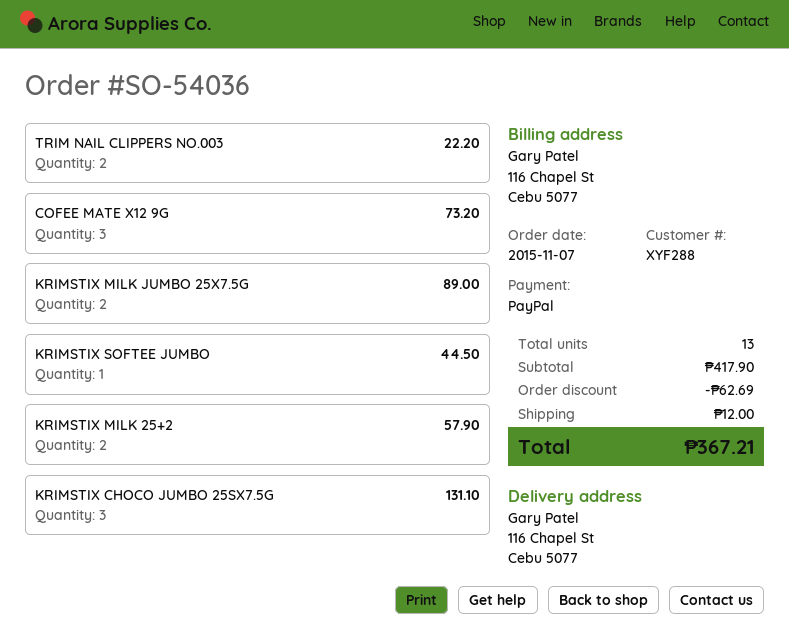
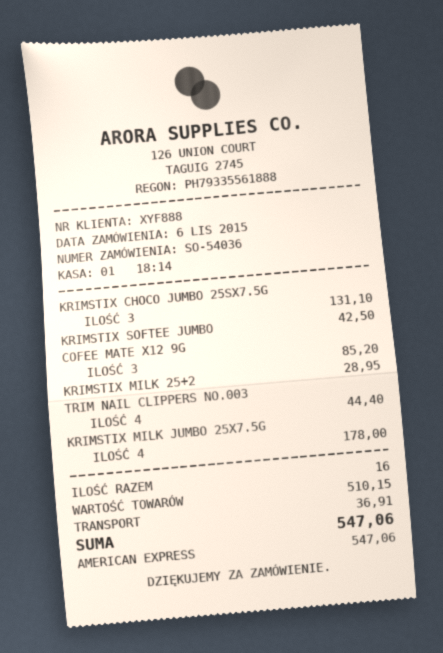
order date: 2015-11-07 -> 2015-11-06
customer number: XYF288 -> XYF888
payment method: PayPal -> American Express
TRIM NAIL CLIPPERS NO.003: 2 for 22.20 -> 4 for 44.40
COFEE MATE X12 9G: 3 for 73.20 -> 3 for 85.20
KRIMSTIX MILK JUMBO 25X7.5G: 2 for 89.00 -> 4 for 178.00
KRIMSTIX SOFTEE JUMBO: 1 for 44.50 -> 1 for 42.50
KRIMSTIX MILK 25+2: 2 for 57.90 -> 1 for 28.95
total quantity: 13 -> 16
subtotal: 417.90 -> 510.15
discount: 62.69 -> none
shipping: 12.00 -> 36.91
total: 367.21 -> 547.06

